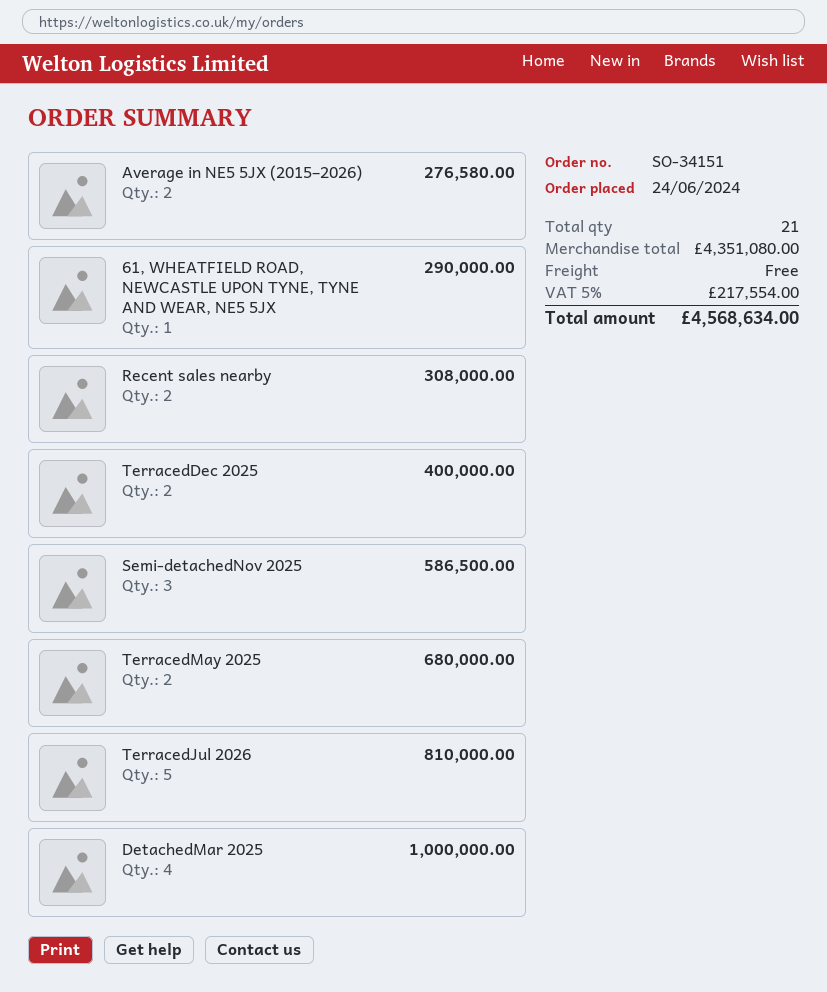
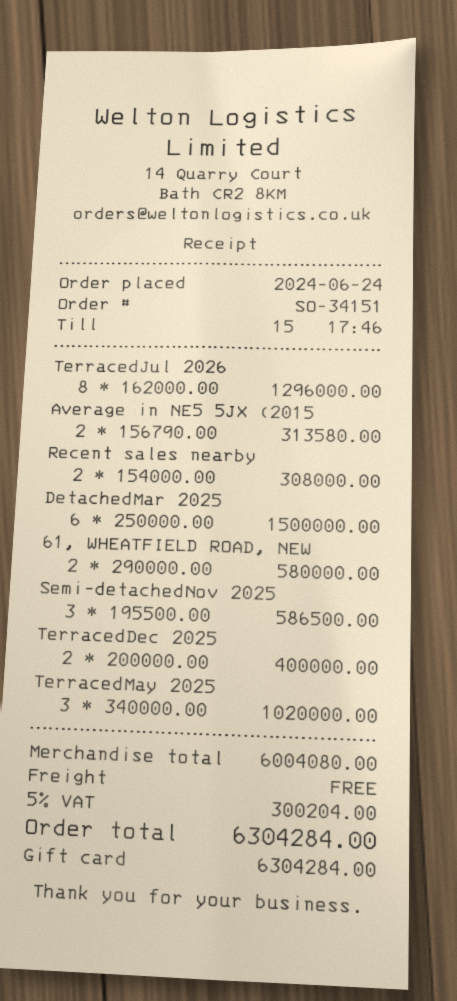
Average in NE5 5JX (2015–2026): 2 for 276580.00 -> 2 for 313580.00
61, WHEATFIELD ROAD, NEWCASTLE UPON TYNE, TYNE AND WEAR, NE5 5JX: 1 for 290000.00 -> 2 for 580000.00
TerracedMay 2025: 2 for 680000.00 -> 3 for 1020000.00
TerracedJul 2026: 5 for 810000.00 -> 8 for 1296000.00
DetachedMar 2025: 4 for 1000000.00 -> 6 for 1500000.00
subtotal: 4351080.00 -> 6004080.00
tax: 5% = 217554.00 -> 5% = 300204.00
total: 4568634.00 -> 6304284.00

